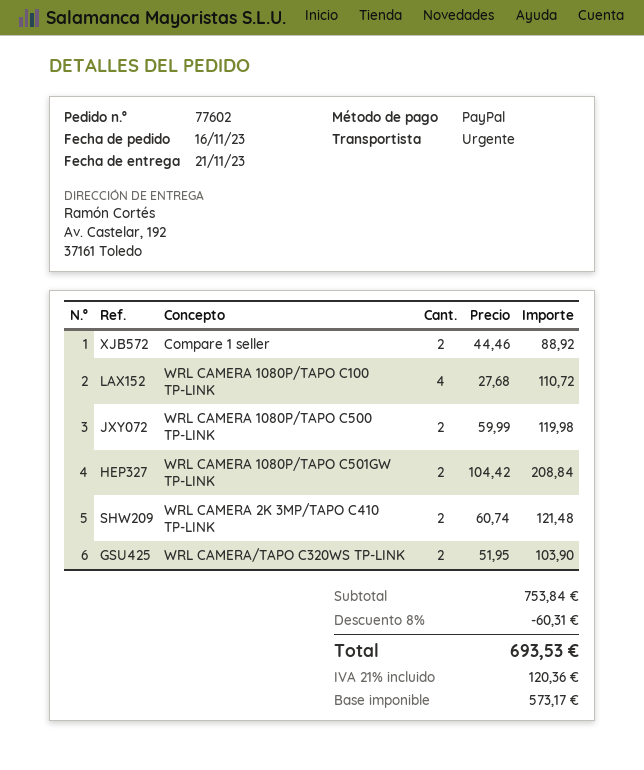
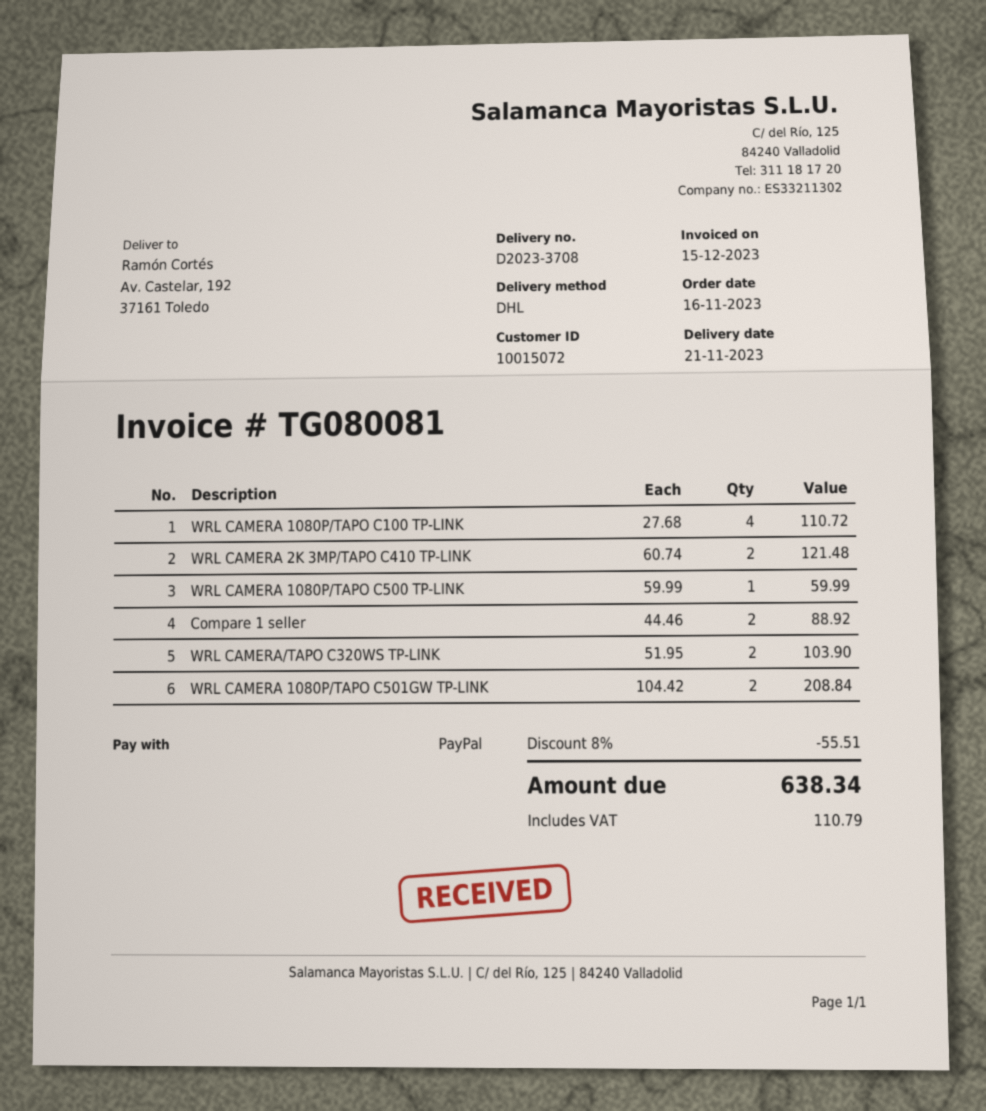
shipping method: express -> DHL
WRL CAMERA 1080P/TAPO C500 TP-LINK: 2 x 59.99 = 119.98 -> 1 x 59.99 = 59.99
discount: 8% = 60.31 -> 8% = 55.51
tax: 120.36 -> 110.79
total: 693.53 -> 638.34

